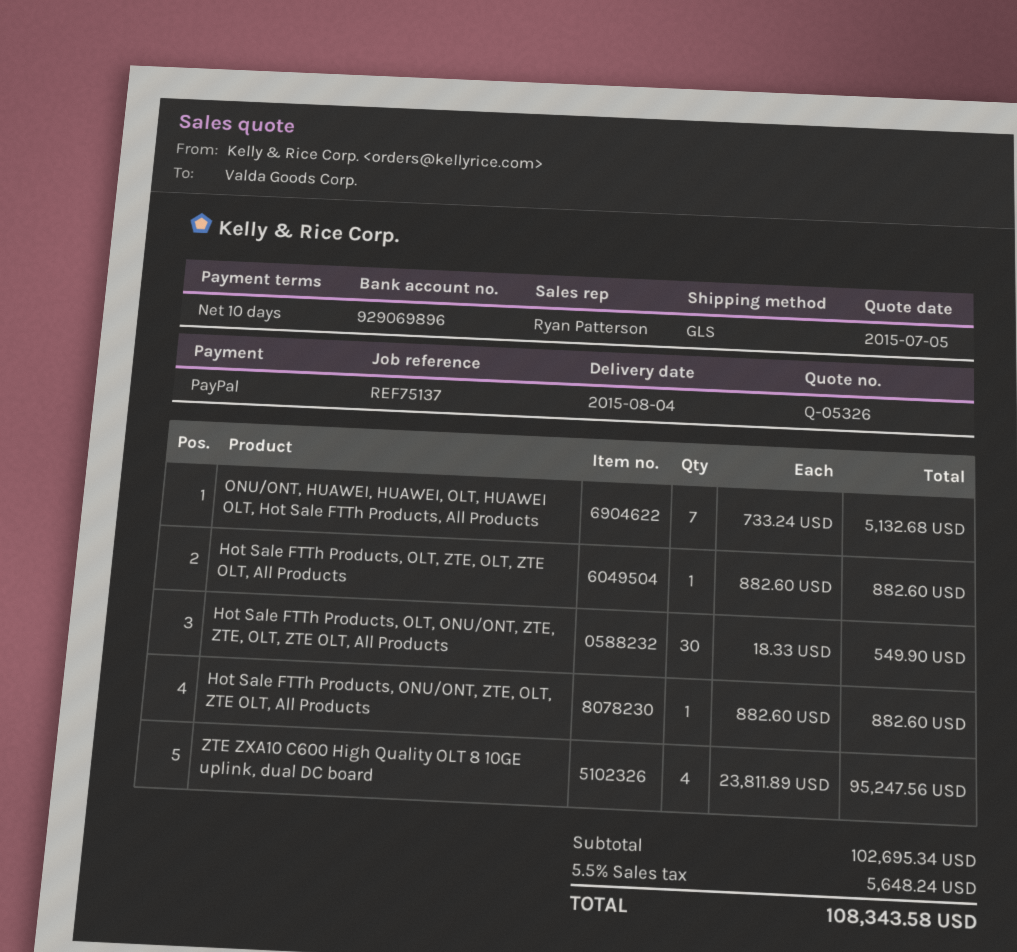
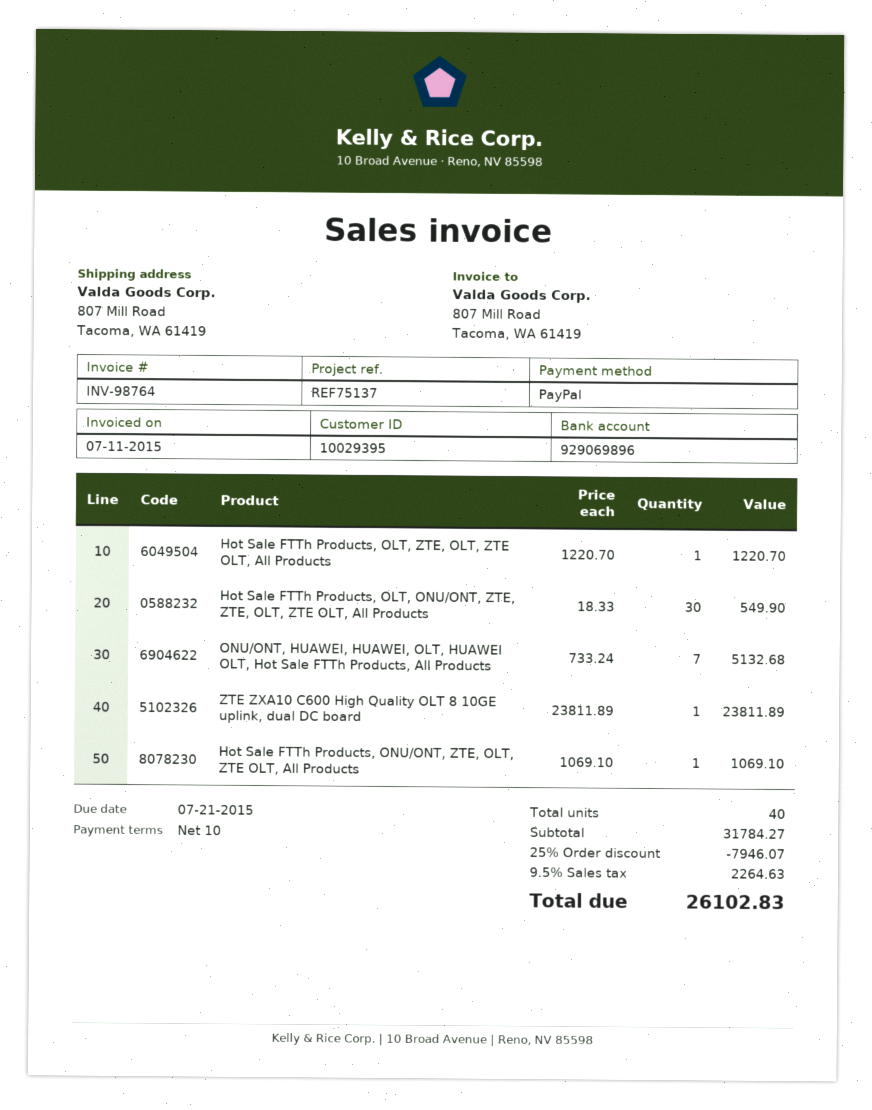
Hot Sale FTTh Products, OLT, ZTE, OLT, ZTE OLT, All Products: 1 x 882.60 = 882.60 -> 1 x 1220.70 = 1220.70
Hot Sale FTTh Products, ONU/ONT, ZTE, OLT, ZTE OLT, All Products: 1 x 882.60 = 882.60 -> 1 x 1069.10 = 1069.10
ZTE ZXA10 C600 High Quality OLT 8 10GE uplink, dual DC board: 4 x 23811.89 = 95247.56 -> 1 x 23811.89 = 23811.89
subtotal: 102695.34 -> 31784.27
discount: none -> 25% = 7946.07
tax: 5.5% = 5648.24 -> 9.5% = 2264.63
total: 108343.58 -> 26102.83

